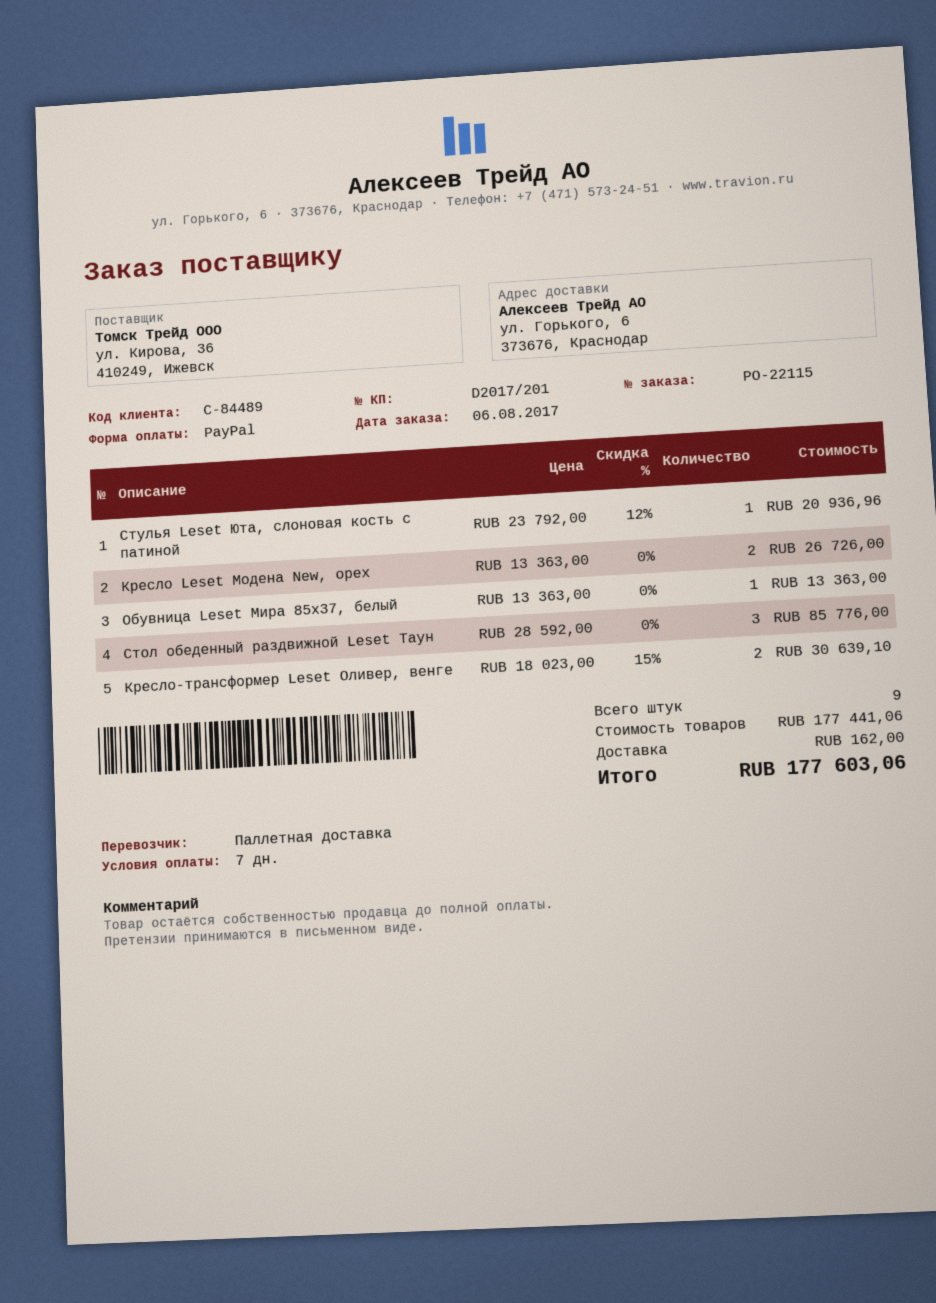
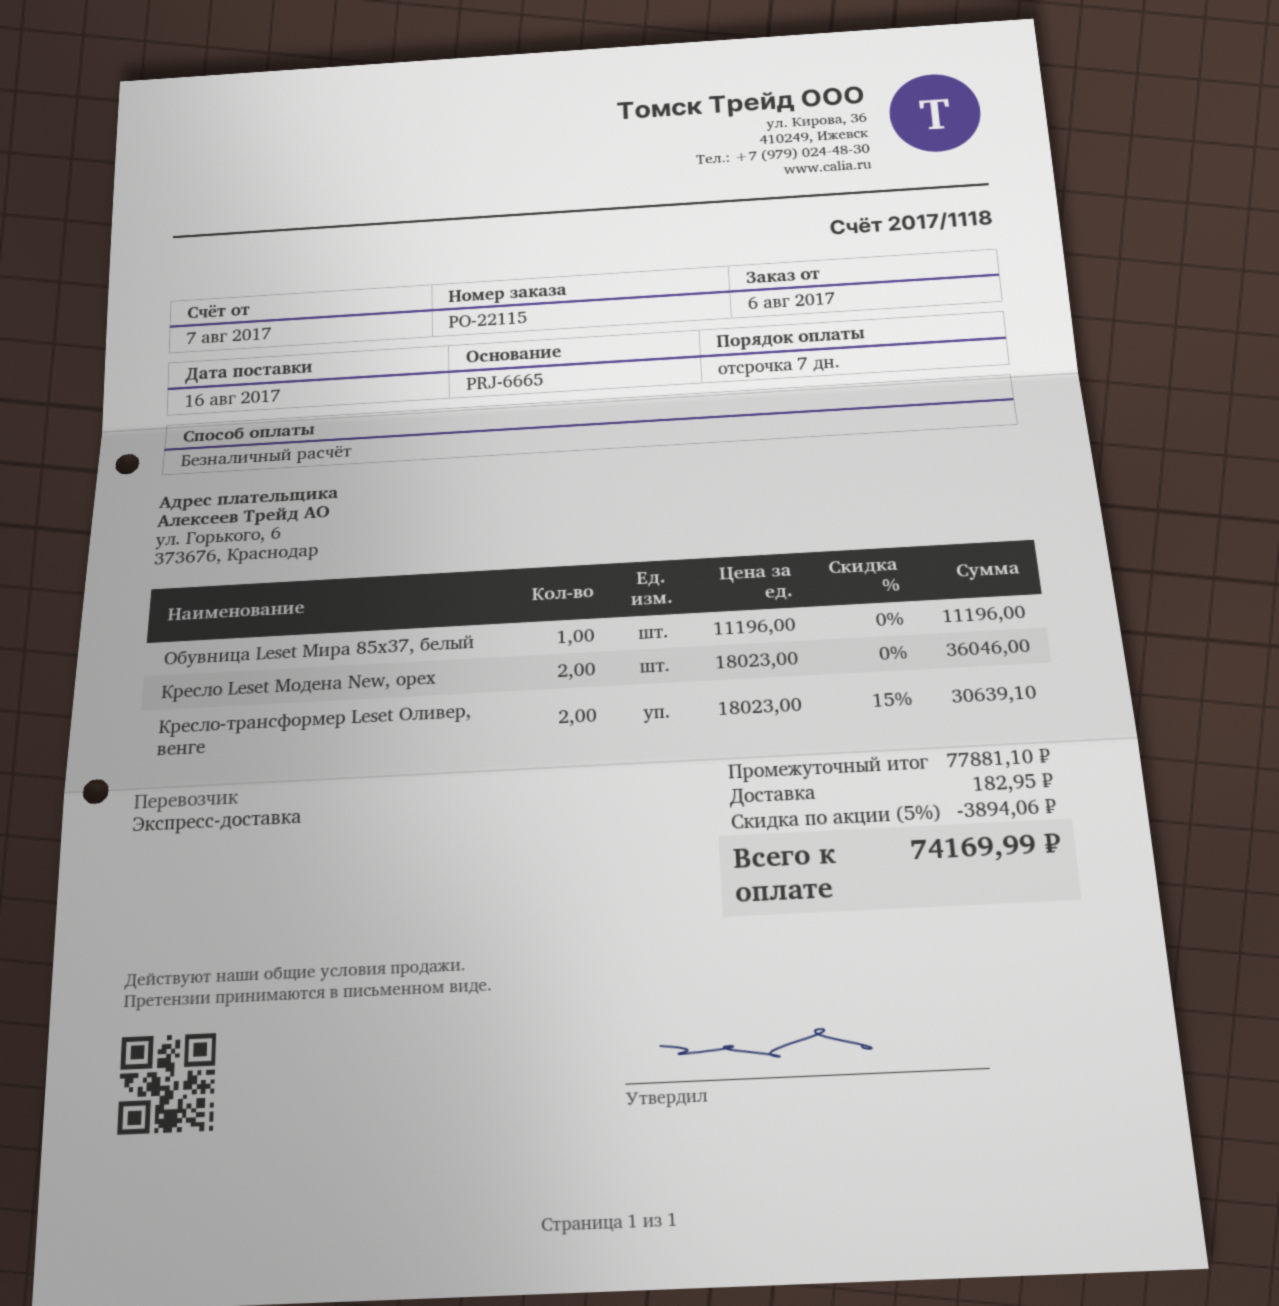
payment method: PayPal -> bank transfer
shipping method: pallet freight -> express
Стулья Leset Юта, слоновая кость с патиной: 1 x 23792.00 - 12% = 20936.96 -> none
Кресло Leset Модена New, орех: 2 x 13363.00 = 26726.00 -> 2 x 18023.00 = 36046.00
Обувница Leset Мира 85х37, белый: 1 x 13363.00 = 13363.00 -> 1 x 11196.00 = 11196.00
Стол обеденный раздвижной Leset Таун: 3 x 28592.00 = 85776.00 -> none
subtotal: 177441.06 -> 77881.10
discount: none -> 5% = 3894.06
shipping: 162.00 -> 182.95
total: 177603.06 -> 74169.99

